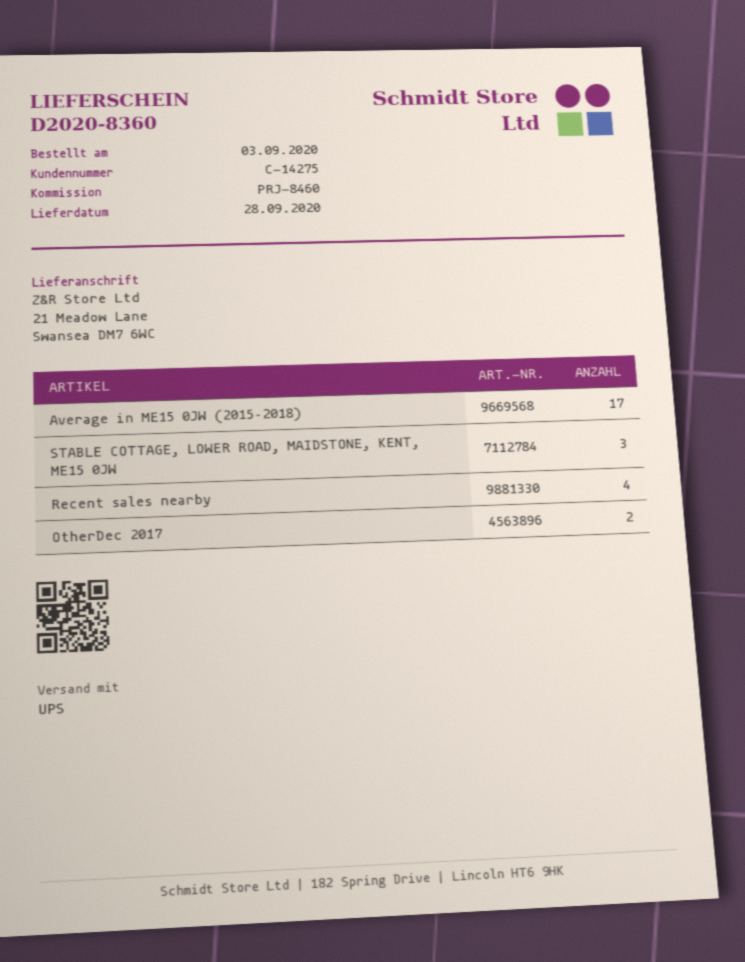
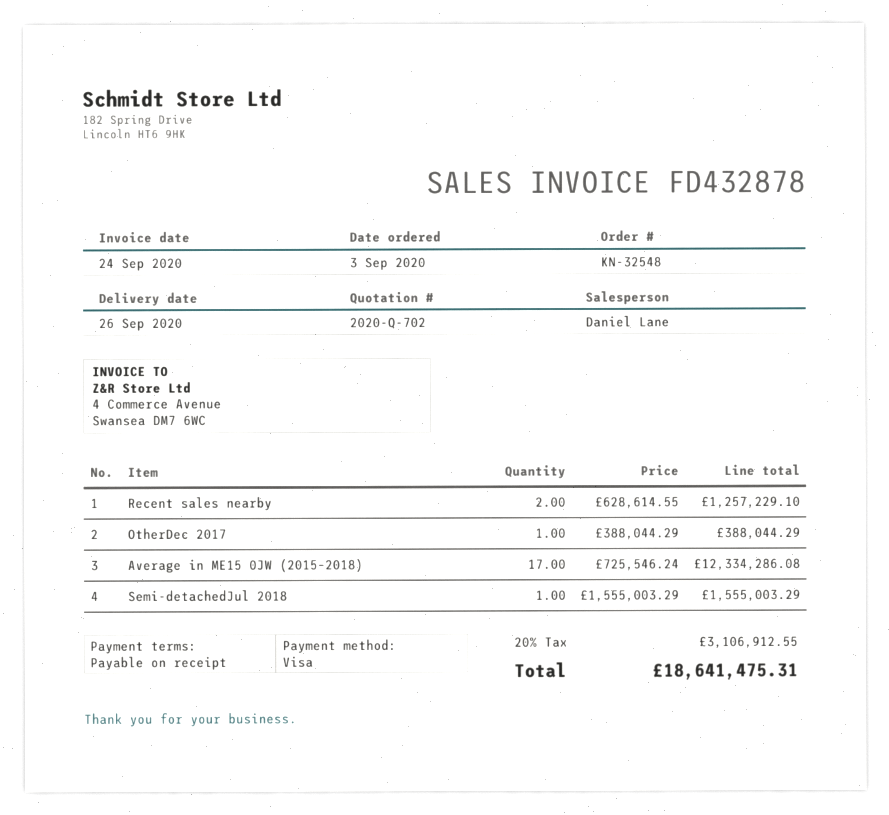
delivery date: 2020-09-28 -> 2020-09-26
STABLE COTTAGE, LOWER ROAD, MAIDSTONE, KENT, ME15 0JW: 3 -> none
Recent sales nearby: 4 -> 2
OtherDec 2017: 2 -> 1
Semi-detachedJul 2018: none -> 1

